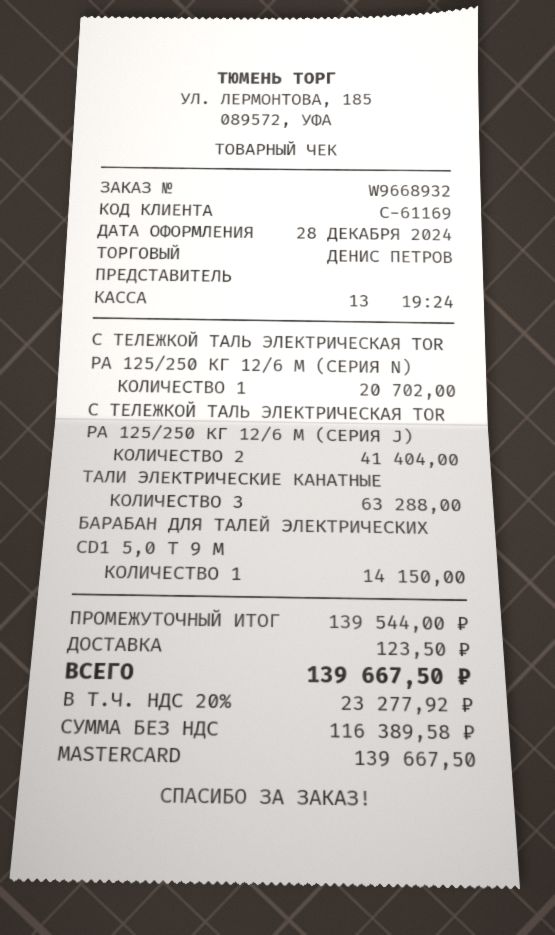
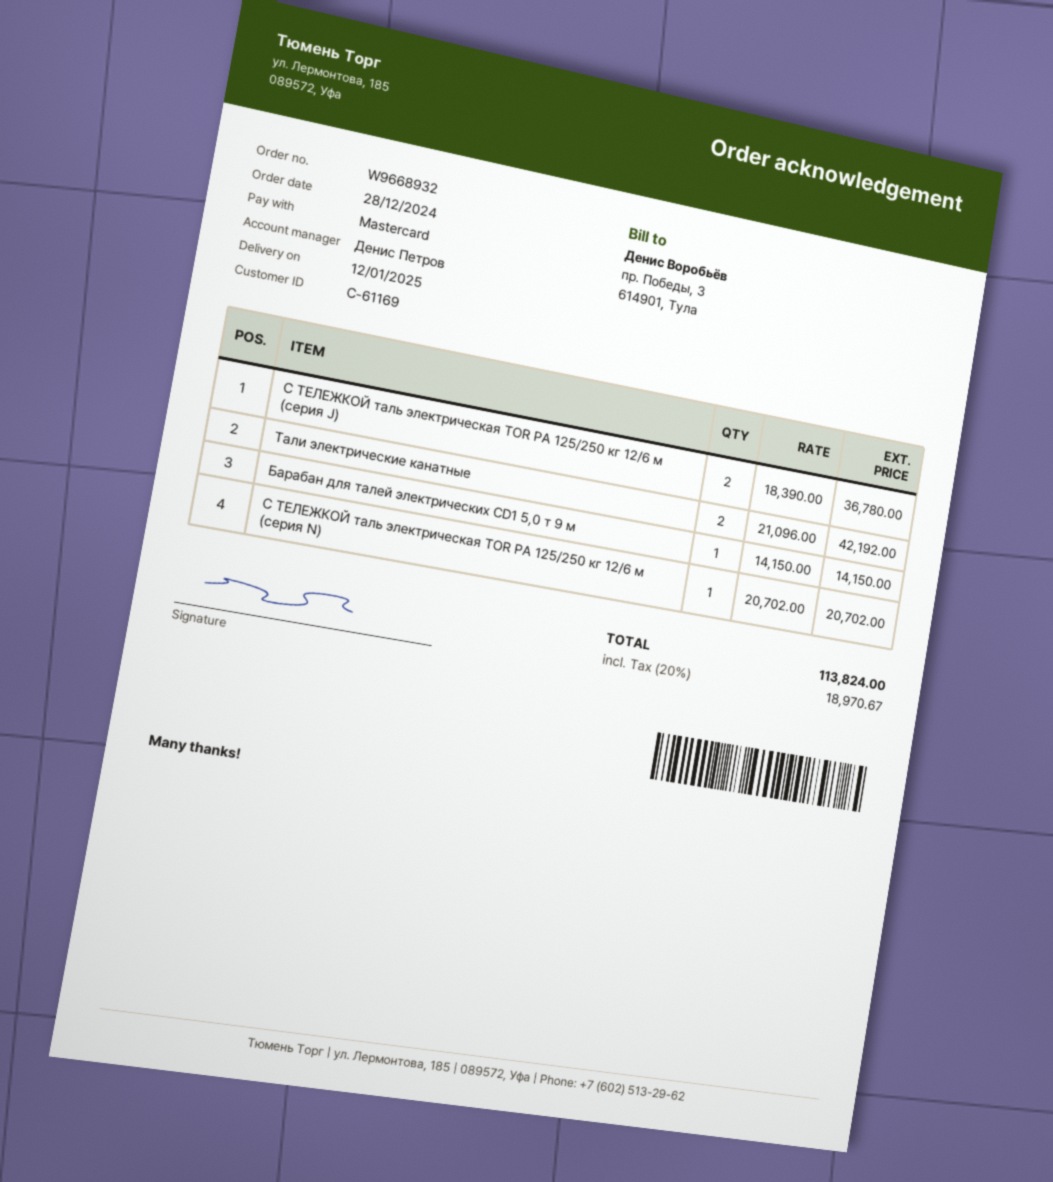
С ТЕЛЕЖКОЙ ТАЛЬ ЭЛЕКТРИЧЕСКАЯ TOR PA 125/250 КГ 12/6 М (СЕРИЯ J): 2 for 41404.00 -> 2 for 36780.00
ТАЛИ ЭЛЕКТРИЧЕСКИЕ КАНАТНЫЕ: 3 for 63288.00 -> 2 for 42192.00
shipping: 123.50 -> none
tax: 20% = 23277.92 -> 20% = 18970.67
total: 139667.50 -> 113824.00

